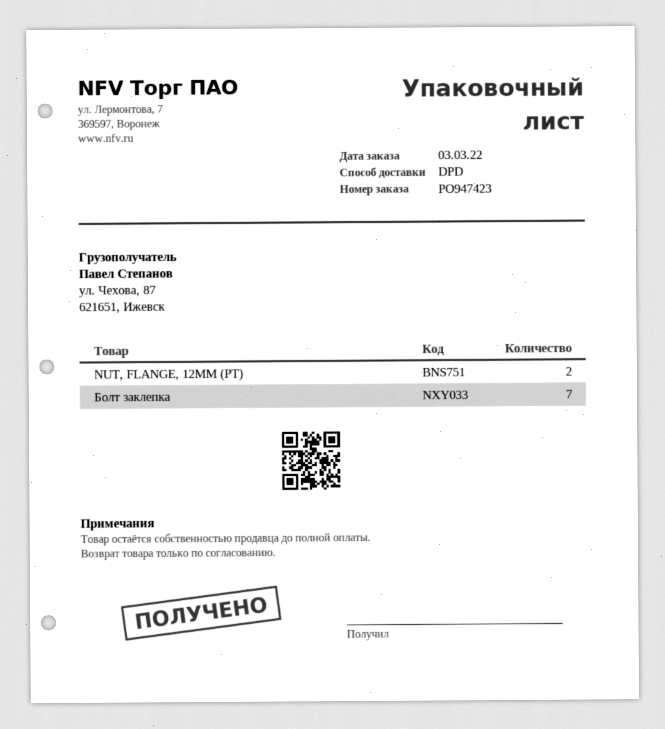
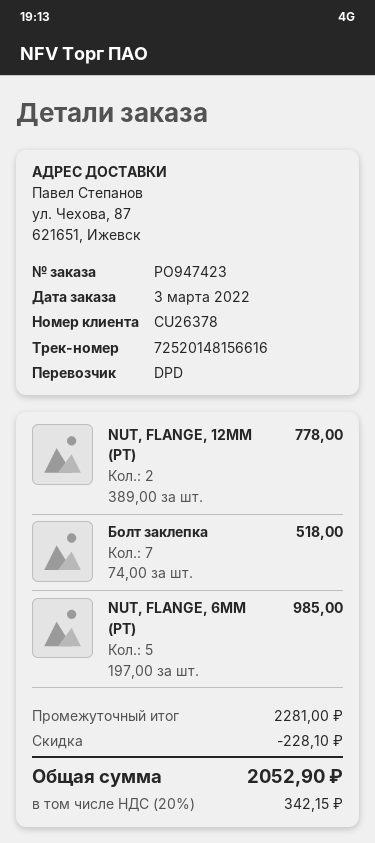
NUT, FLANGE, 6MM (PT): none -> 5

